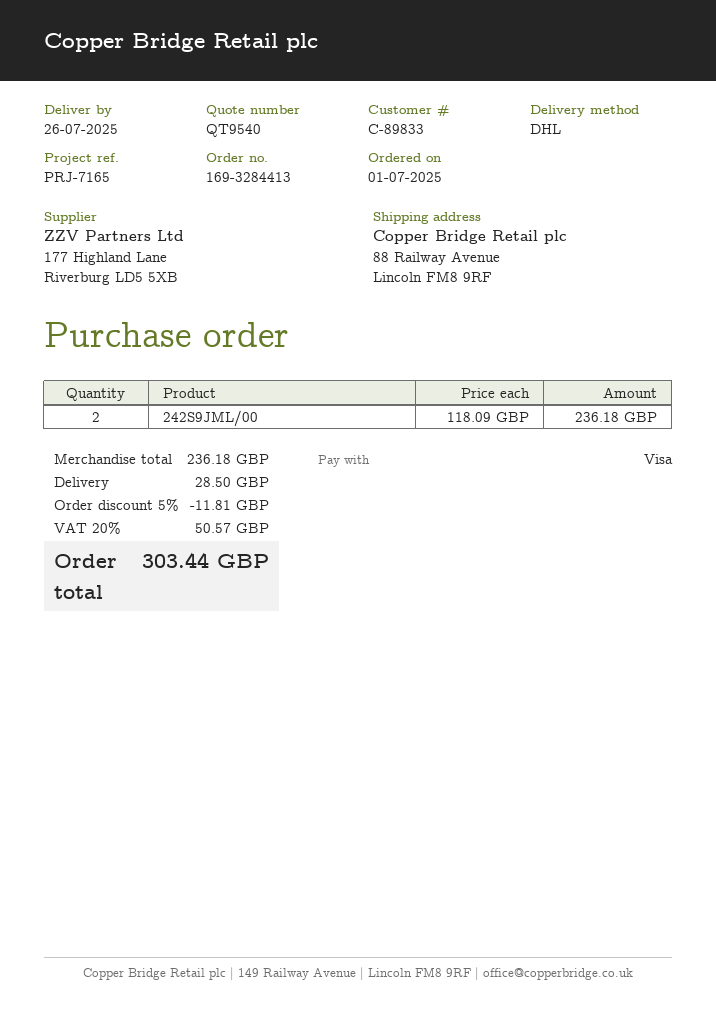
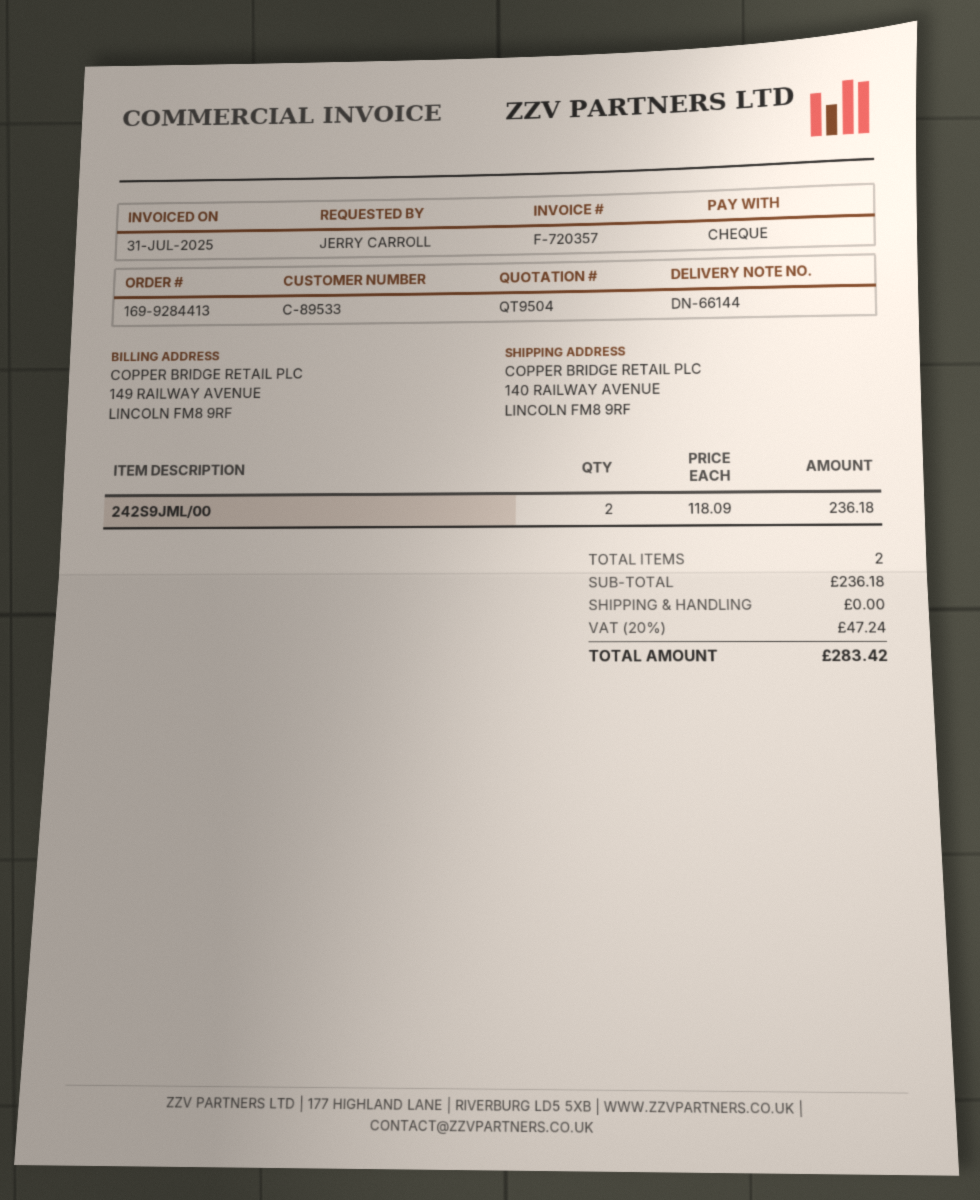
quote number: QT9540 -> QT9504
order number: 169-3284413 -> 169-9284413
customer number: C-89833 -> C-89533
payment method: Visa -> cheque
ship to: 88 Railway Avenue, Lincoln FM8 9RF -> 140 RAILWAY AVENUE, LINCOLN FM8 9RF
discount: 5% = 11.81 -> none
shipping: 28.50 -> 0.00
tax: 20% = 50.57 -> 20% = 47.24
total: 303.44 -> 283.42

